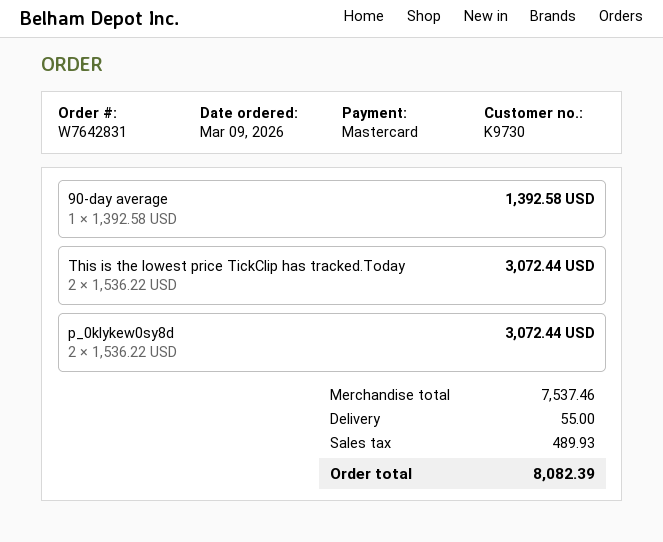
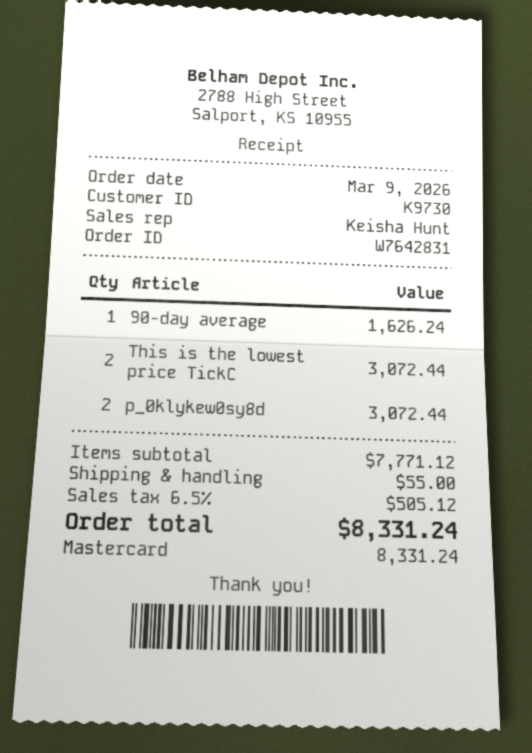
90-day average: 1 for 1392.58 -> 1 for 1626.24
subtotal: 7537.46 -> 7771.12
tax: 489.93 -> 505.12
total: 8082.39 -> 8331.24

